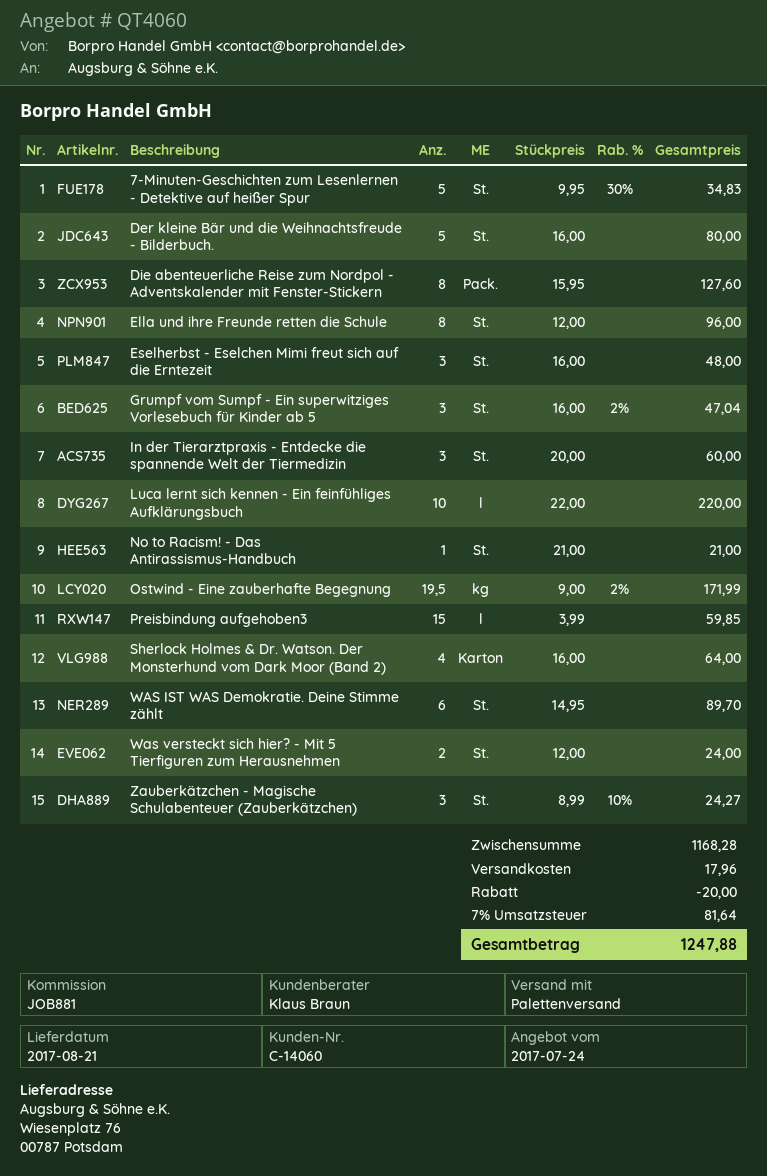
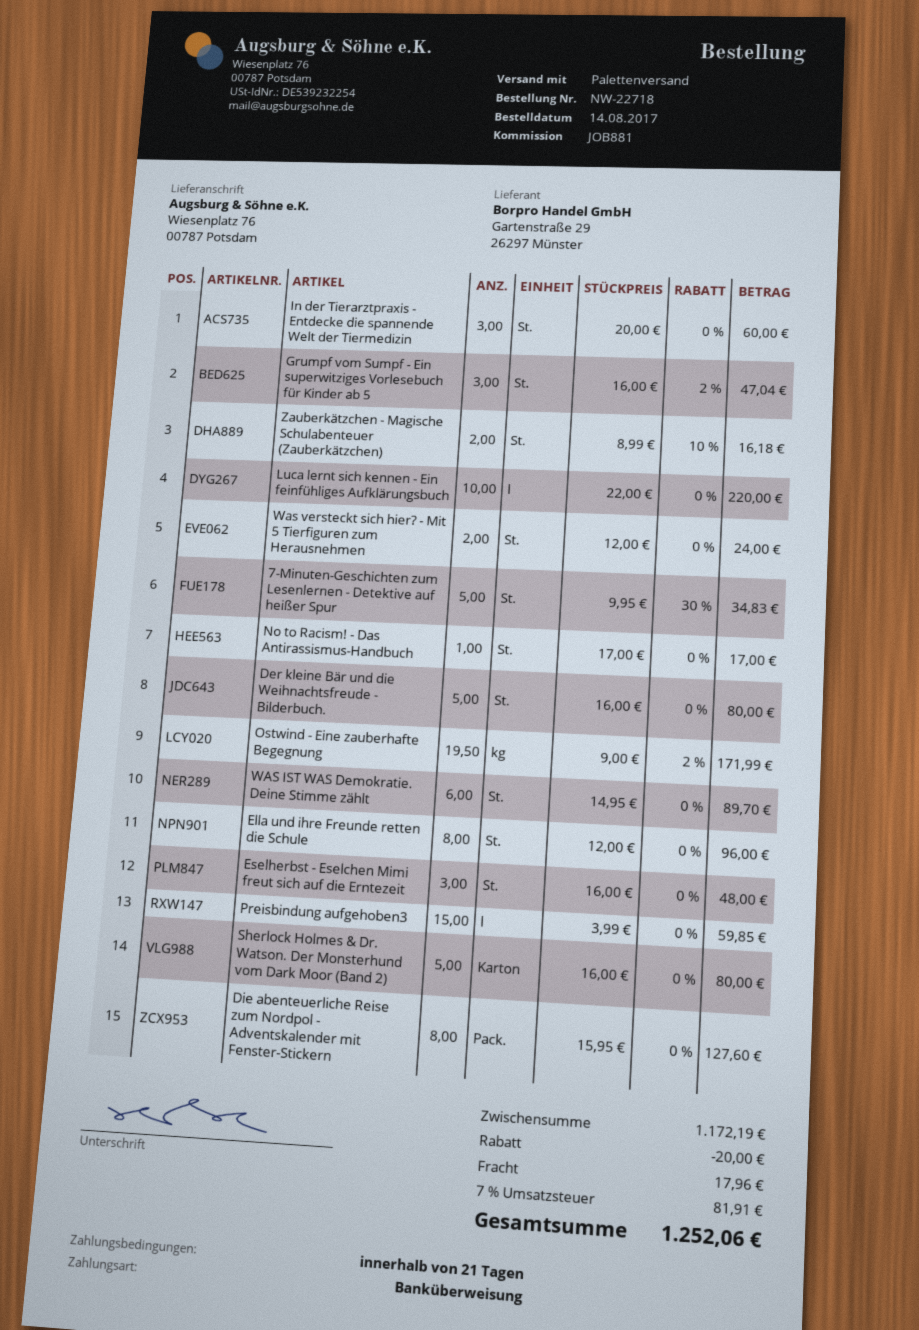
No to Racism! - Das Antirassismus-Handbuch: 1 x 21.00 = 21.00 -> 1 x 17.00 = 17.00
Sherlock Holmes & Dr. Watson. Der Monsterhund vom Dark Moor (Band 2): 4 x 16.00 = 64.00 -> 5 x 16.00 = 80.00
Zauberkätzchen - Magische Schulabenteuer (Zauberkätzchen): 3 x 8.99 - 10% = 24.27 -> 2 x 8.99 - 10% = 16.18
subtotal: 1168.28 -> 1172.19
tax: 7% = 81.64 -> 7% = 81.91
total: 1247.88 -> 1252.06

